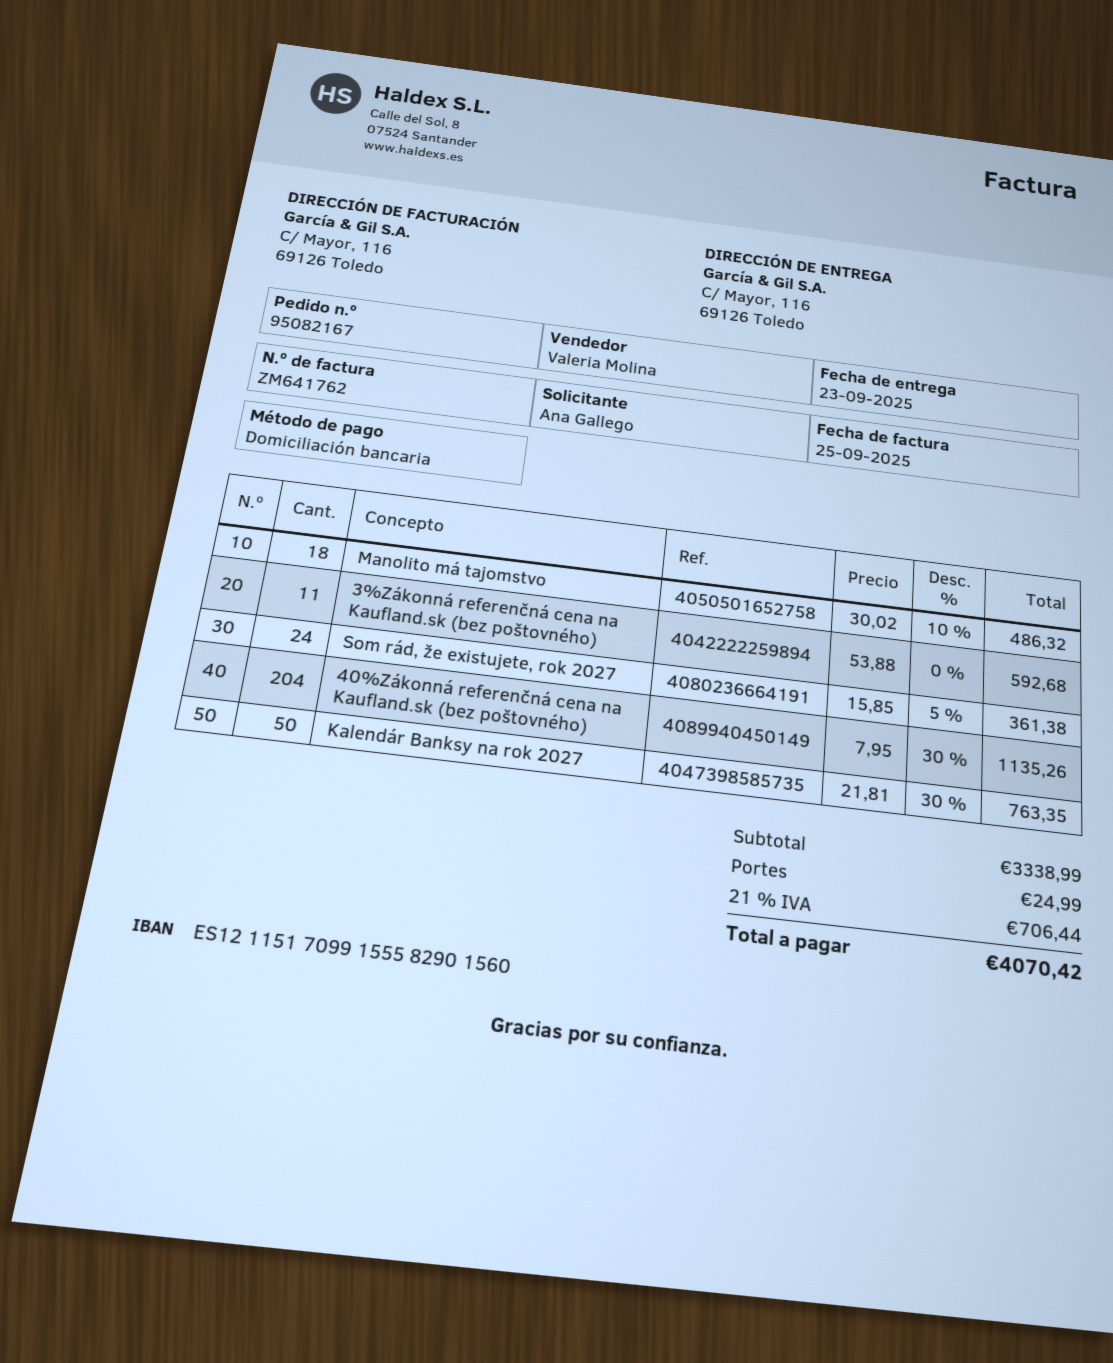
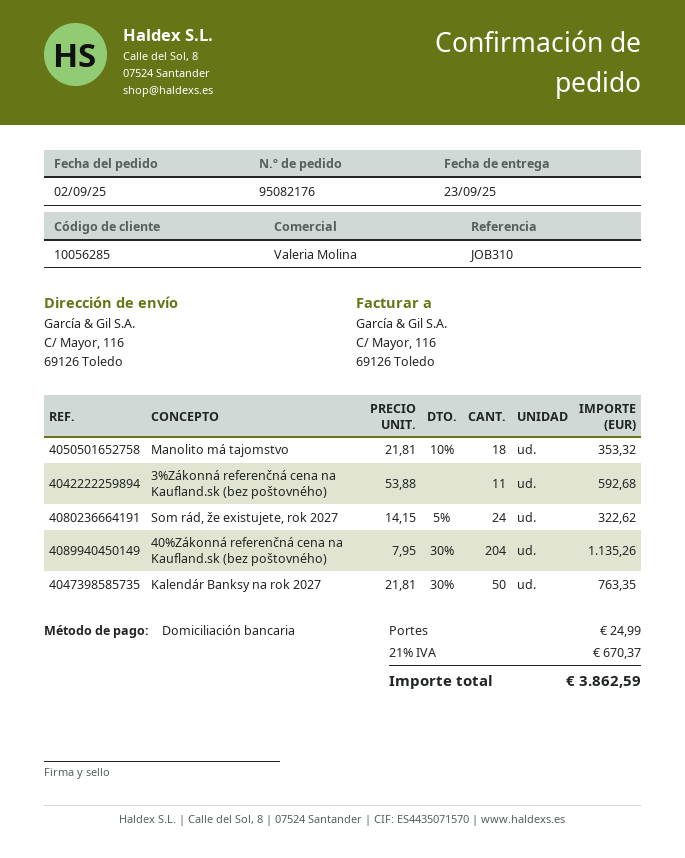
order number: 95082167 -> 95082176
Manolito má tajomstvo: 18 x 30.02 - 10% = 486.32 -> 18 x 21.81 - 10% = 353.32
Som rád, že existujete, rok 2027: 24 x 15.85 - 5% = 361.38 -> 24 x 14.15 - 5% = 322.62
tax: 21% = 706.44 -> 21% = 670.37
total: 4070.42 -> 3862.59

